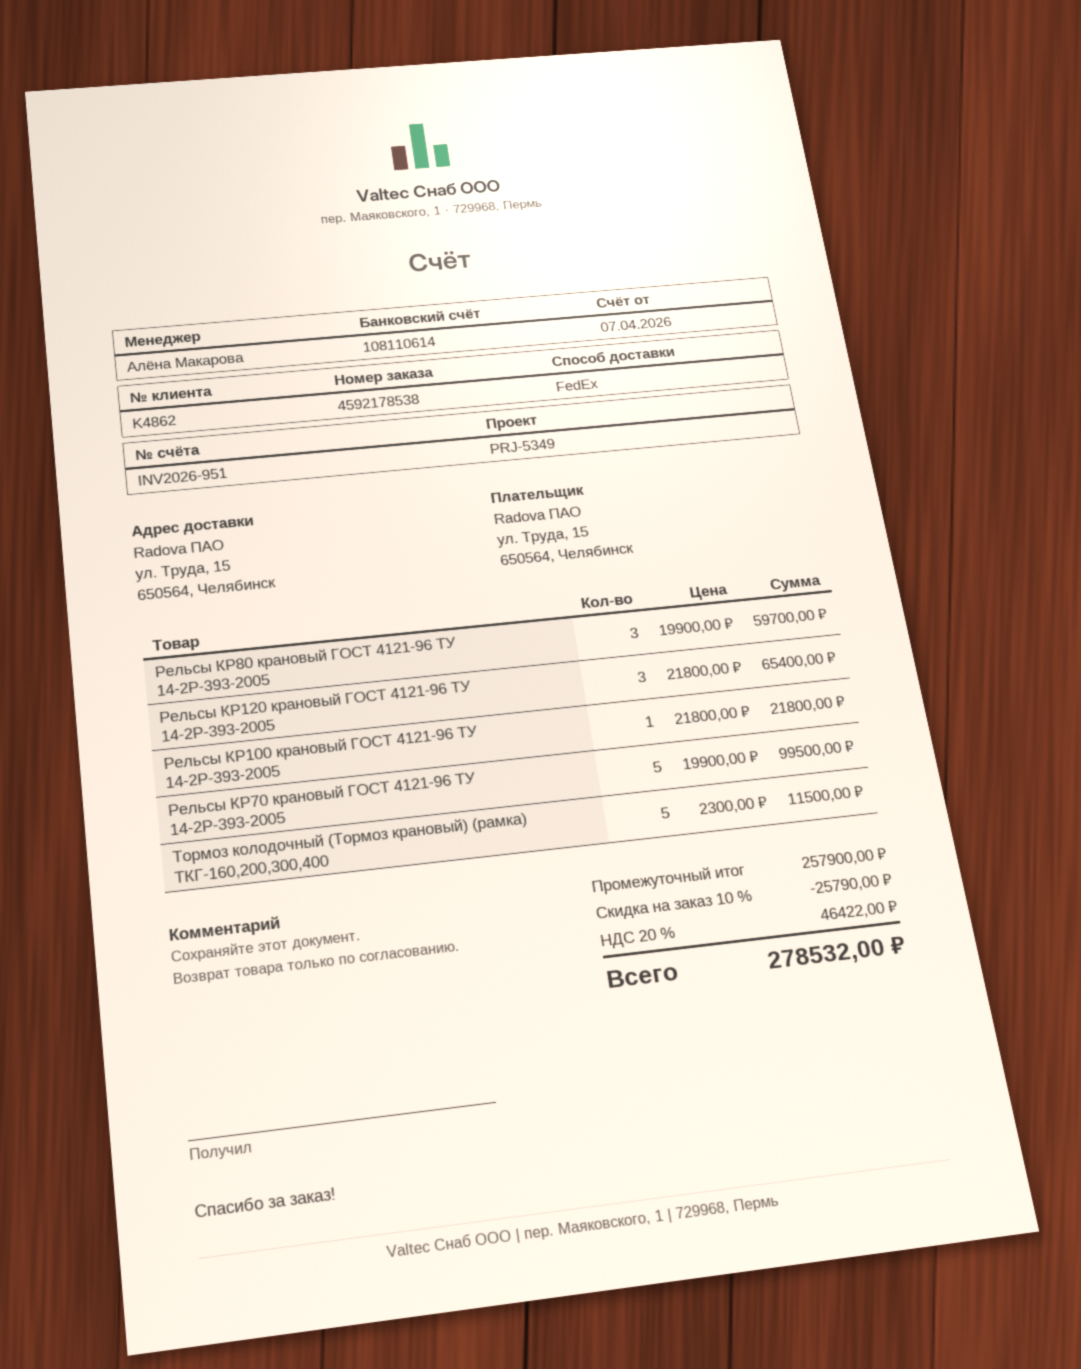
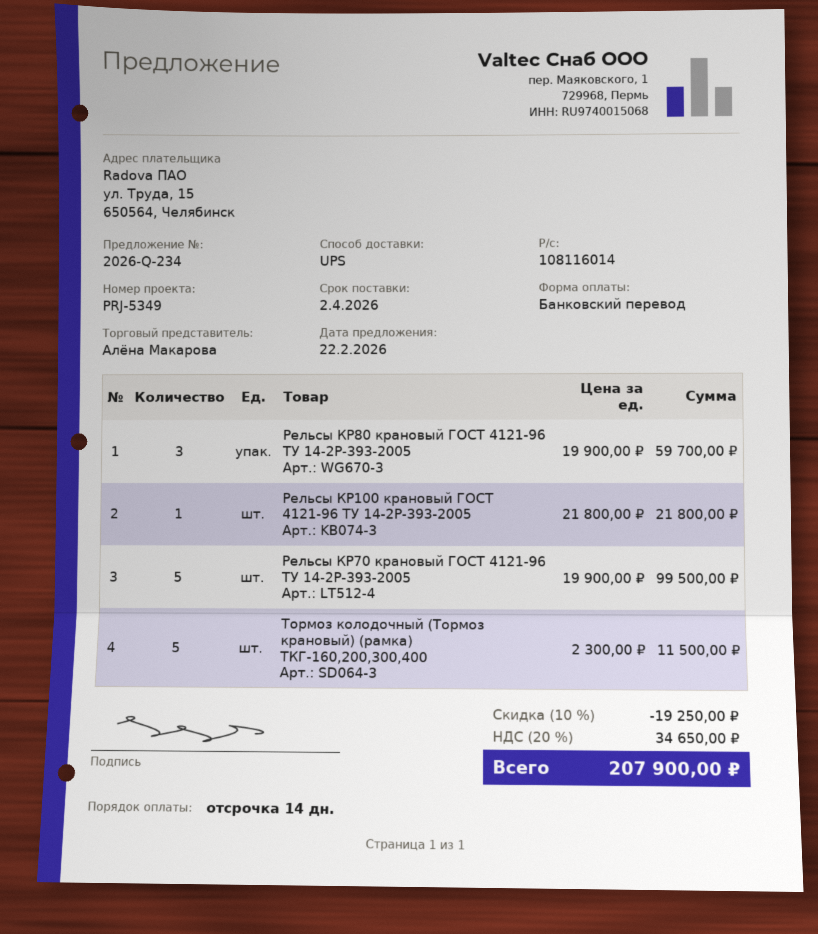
bank account: 108110614 -> 108116014
shipping method: FedEx -> UPS
Рельсы КР120 крановый ГОСТ 4121-96 ТУ 14-2Р-393-2005: 3 x 21800.00 = 65400.00 -> none
discount: 10% = 25790.00 -> 10% = 19250.00
tax: 20% = 46422.00 -> 20% = 34650.00
total: 278532.00 -> 207900.00

